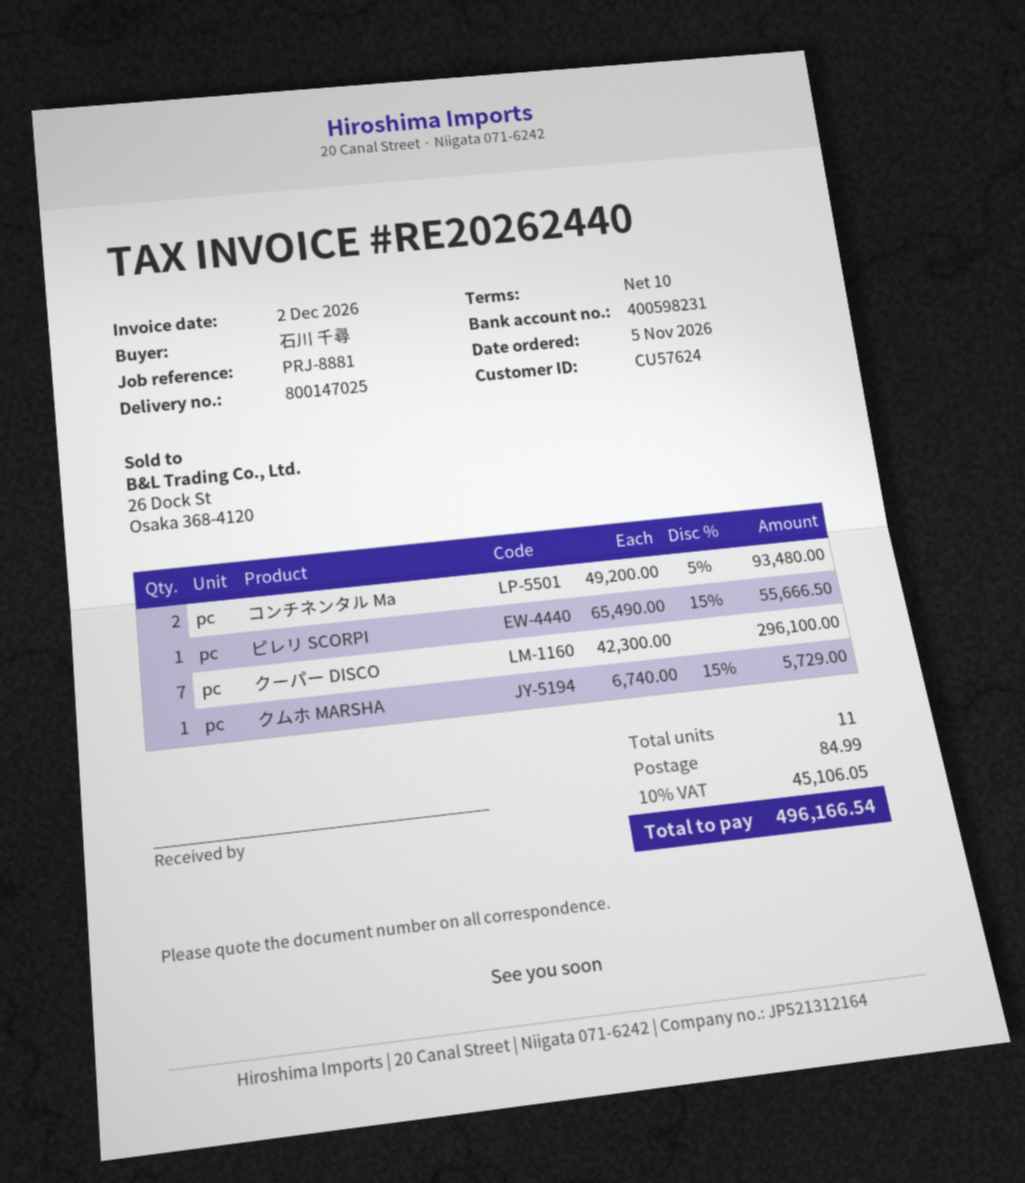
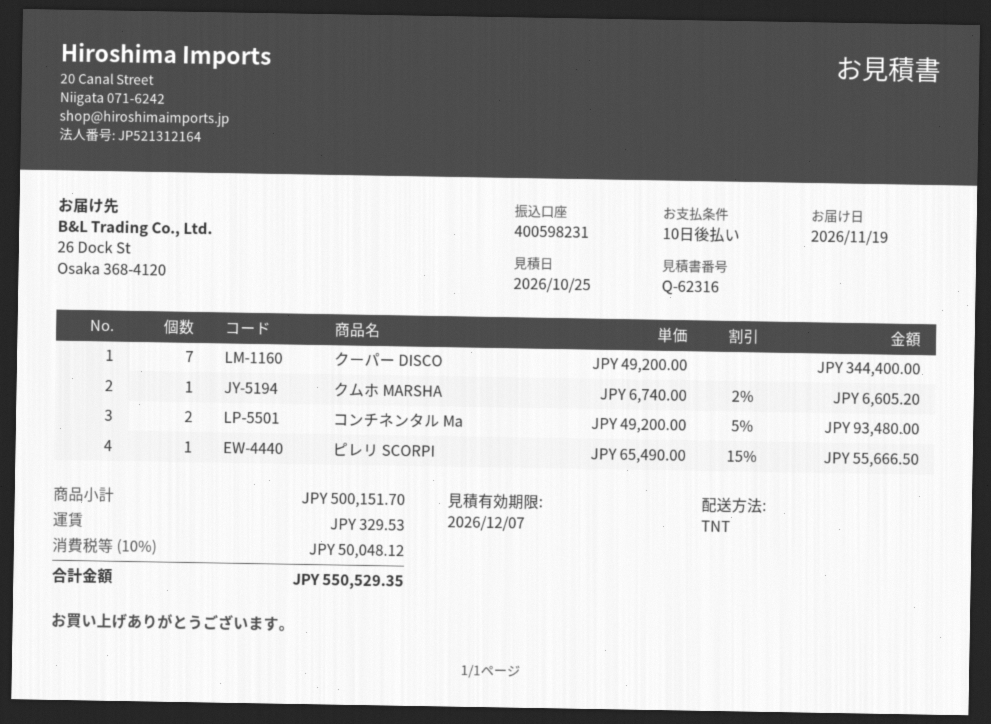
クーパー DISCO: 7 x 42300.00 = 296100.00 -> 7 x 49200.00 = 344400.00
クムホ MARSHA: 1 x 6740.00 - 15% = 5729.00 -> 1 x 6740.00 - 2% = 6605.20
shipping: 84.99 -> 329.53
tax: 10% = 45106.05 -> 10% = 50048.12
total: 496166.54 -> 550529.35

